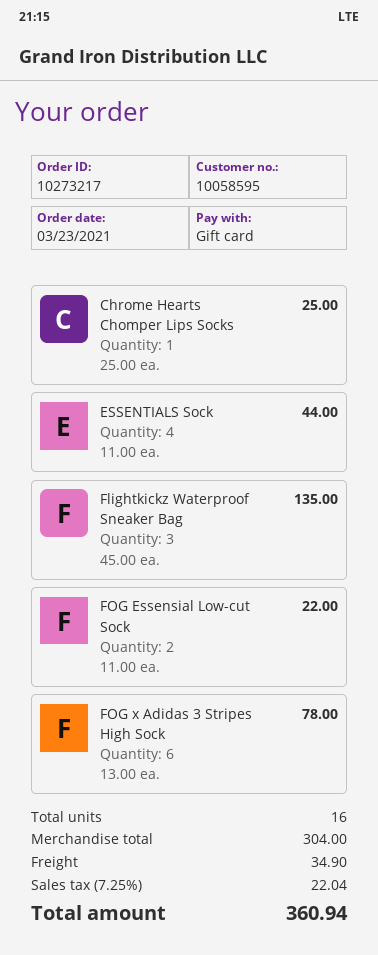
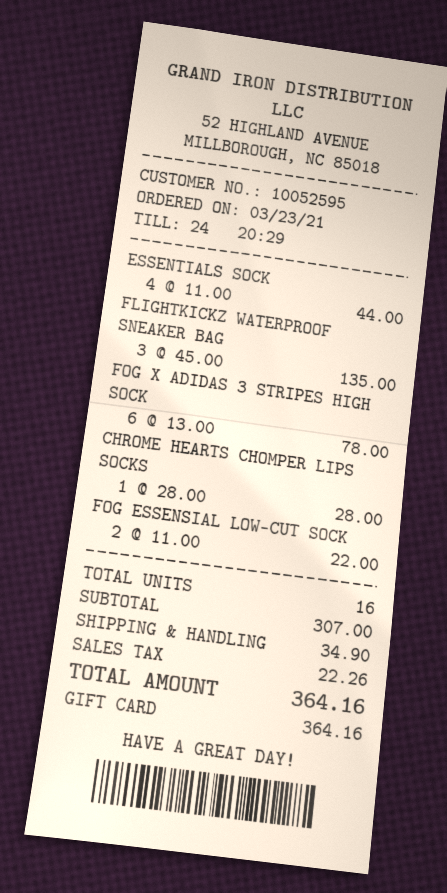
customer number: 10058595 -> 10052595
Chrome Hearts Chomper Lips Socks: 1 x 25.00 = 25.00 -> 1 x 28.00 = 28.00
subtotal: 304.00 -> 307.00
tax: 22.04 -> 22.26
total: 360.94 -> 364.16

